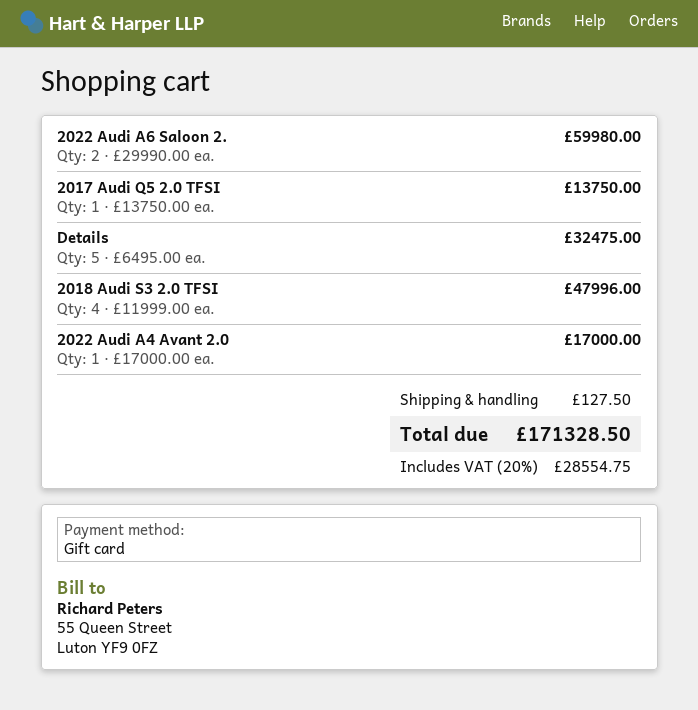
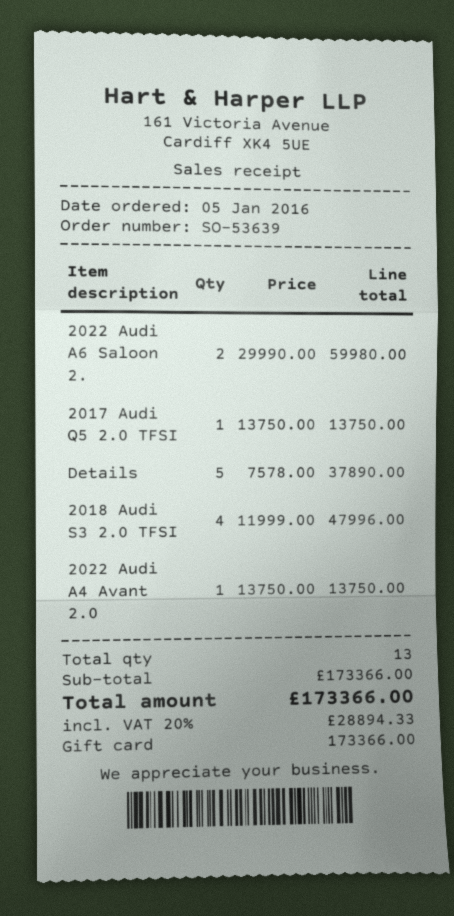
Details: 5 x 6495.00 = 32475.00 -> 5 x 7578.00 = 37890.00
2022 Audi A4 Avant 2.0: 1 x 17000.00 = 17000.00 -> 1 x 13750.00 = 13750.00
shipping: 127.50 -> none
tax: 20% = 28554.75 -> 20% = 28894.33
total: 171328.50 -> 173366.00

